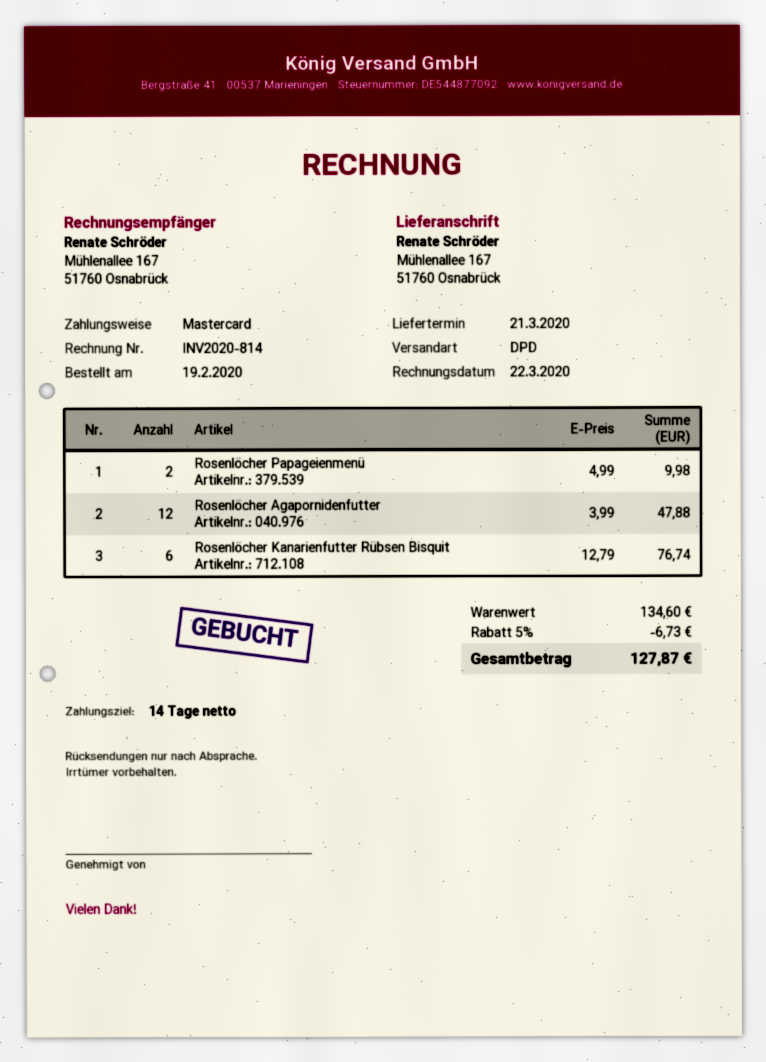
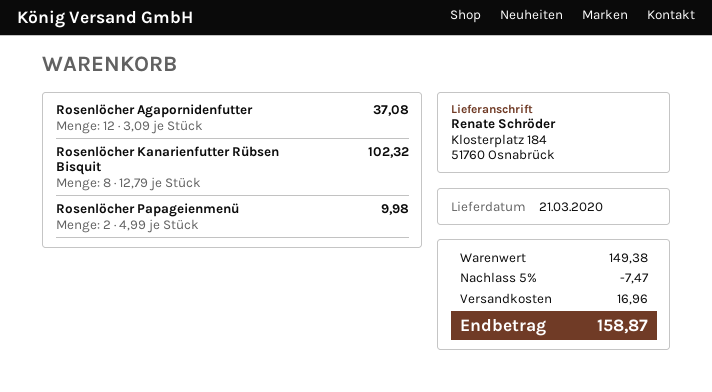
ship to: Mühlenallee 167, 51760 Osnabrück -> Klosterplatz 184, 51760 Osnabrück
Rosenlöcher Agapornidenfutter: 12 x 3.99 = 47.88 -> 12 x 3.09 = 37.08
Rosenlöcher Kanarienfutter Rübsen Bisquit: 6 x 12.79 = 76.74 -> 8 x 12.79 = 102.32
subtotal: 134.60 -> 149.38
discount: 5% = 6.73 -> 5% = 7.47
shipping: none -> 16.96
total: 127.87 -> 158.87

